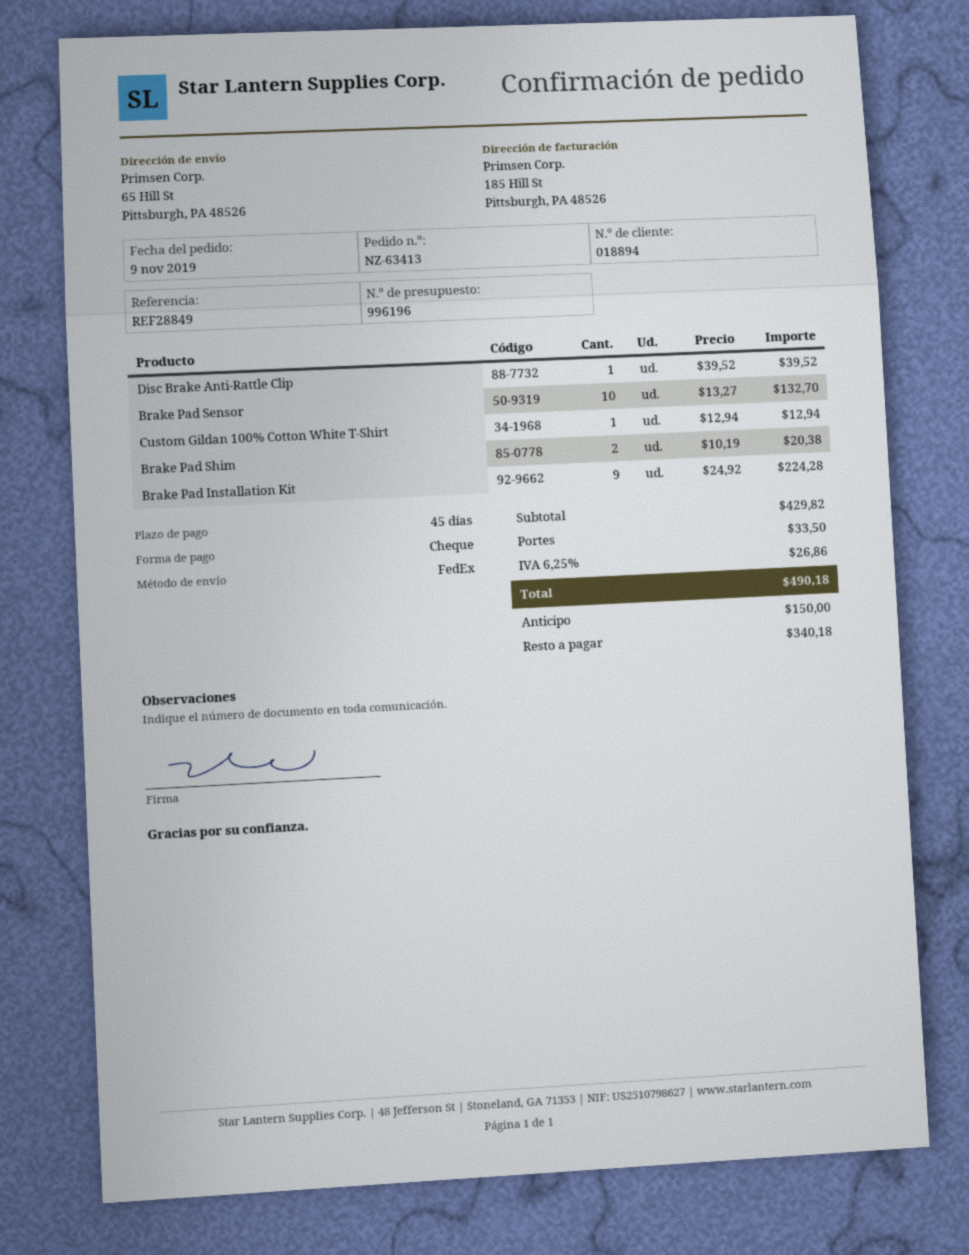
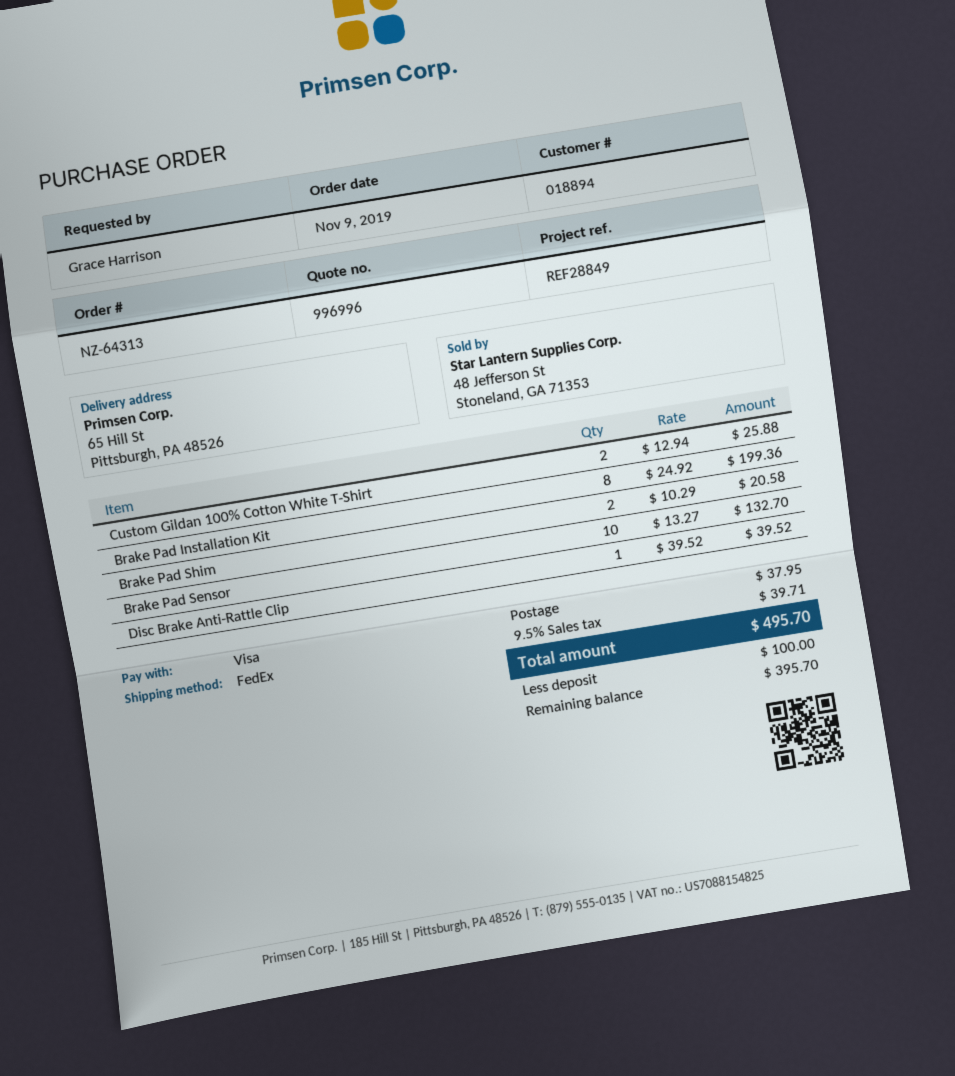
quote number: 996196 -> 996996
order number: NZ-63413 -> NZ-64313
payment method: cheque -> Visa
Custom Gildan 100% Cotton White T-Shirt: 1 x 12.94 = 12.94 -> 2 x 12.94 = 25.88
Brake Pad Shim: 2 x 10.19 = 20.38 -> 2 x 10.29 = 20.58
Brake Pad Installation Kit: 9 x 24.92 = 224.28 -> 8 x 24.92 = 199.36
shipping: 33.50 -> 37.95
tax: 6.25% = 26.86 -> 9.5% = 39.71
total: 490.18 -> 495.70
deposit: 150.00 -> 100.00
balance: 340.18 -> 395.70

